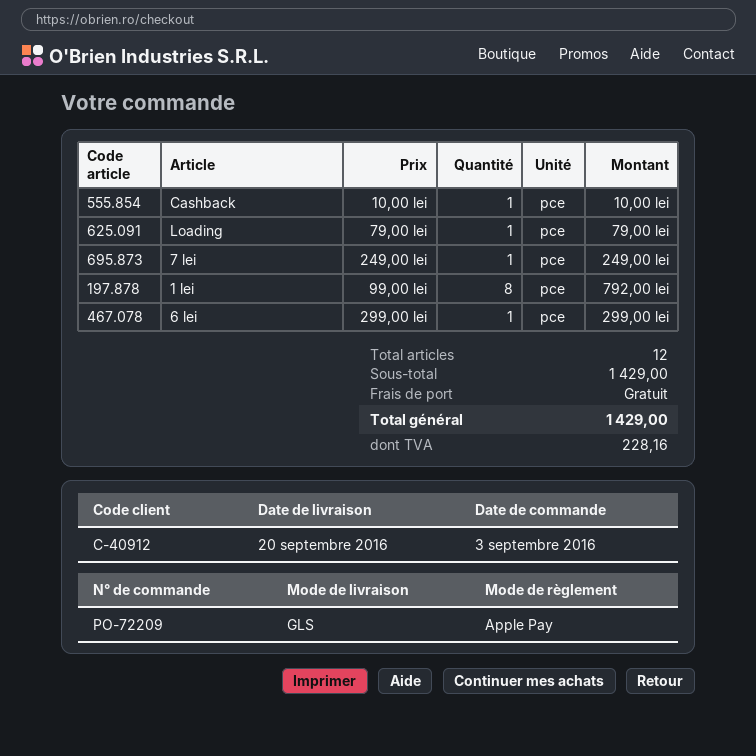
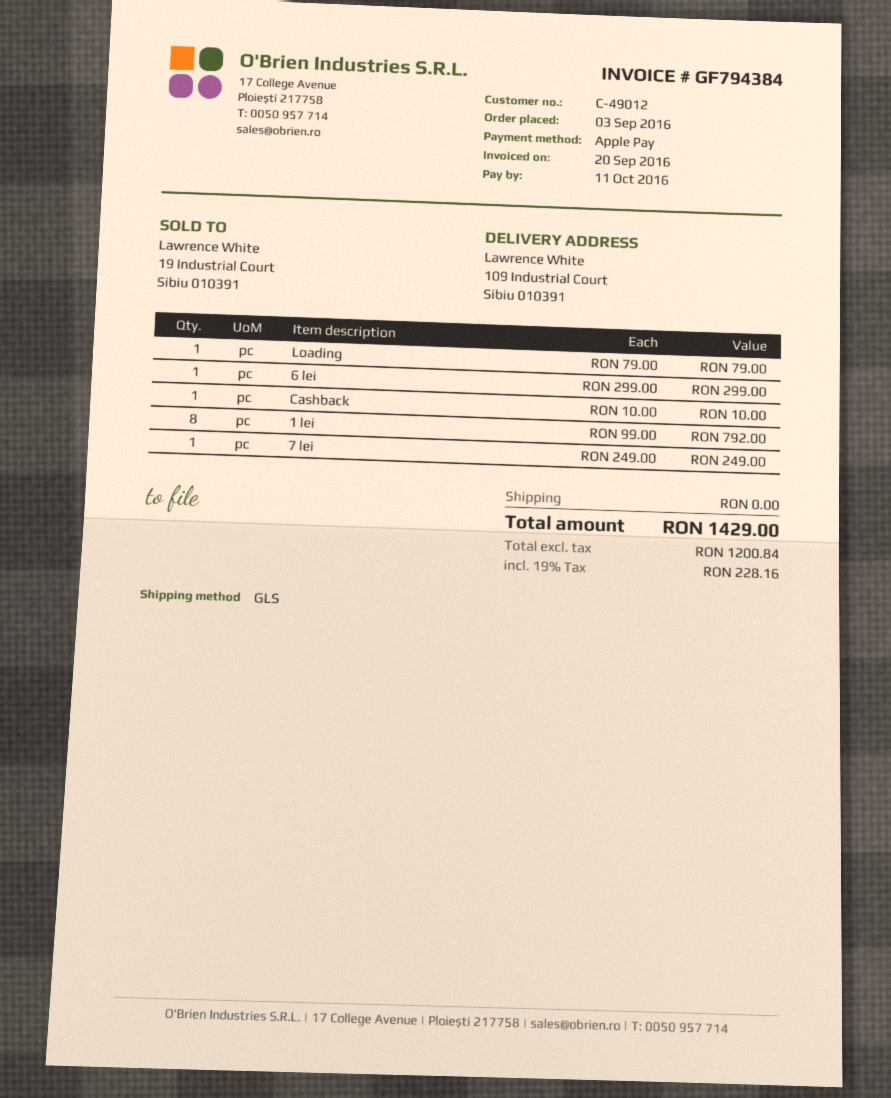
customer number: C-40912 -> C-49012

